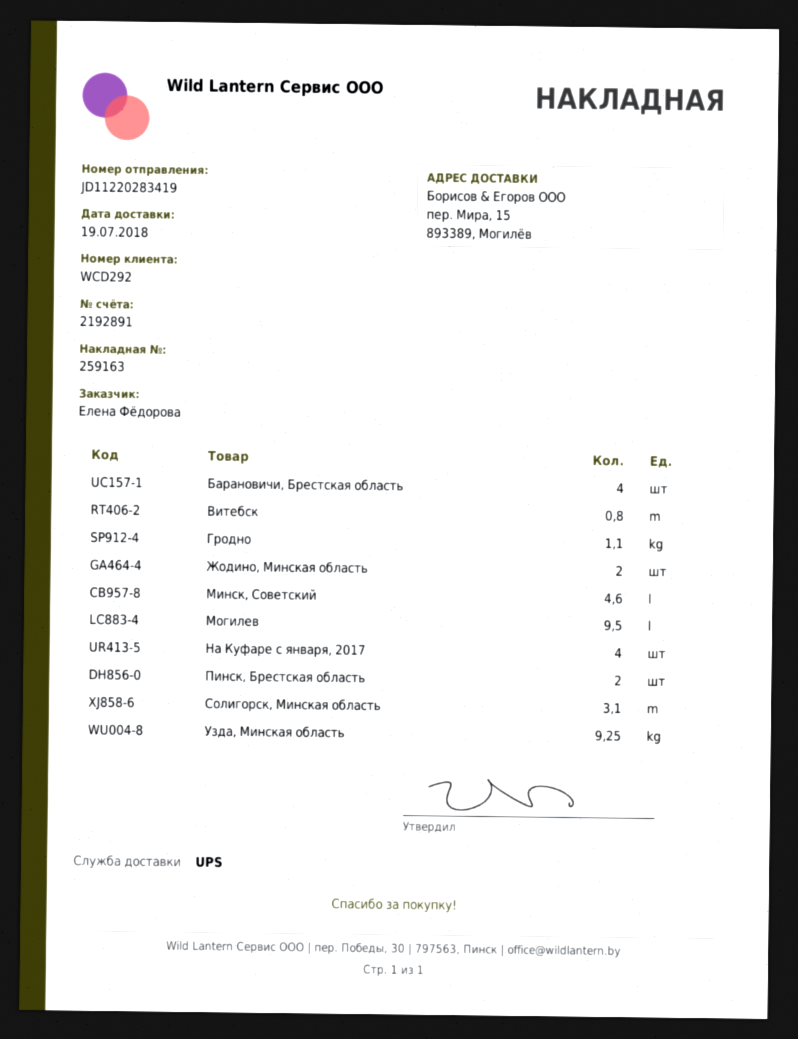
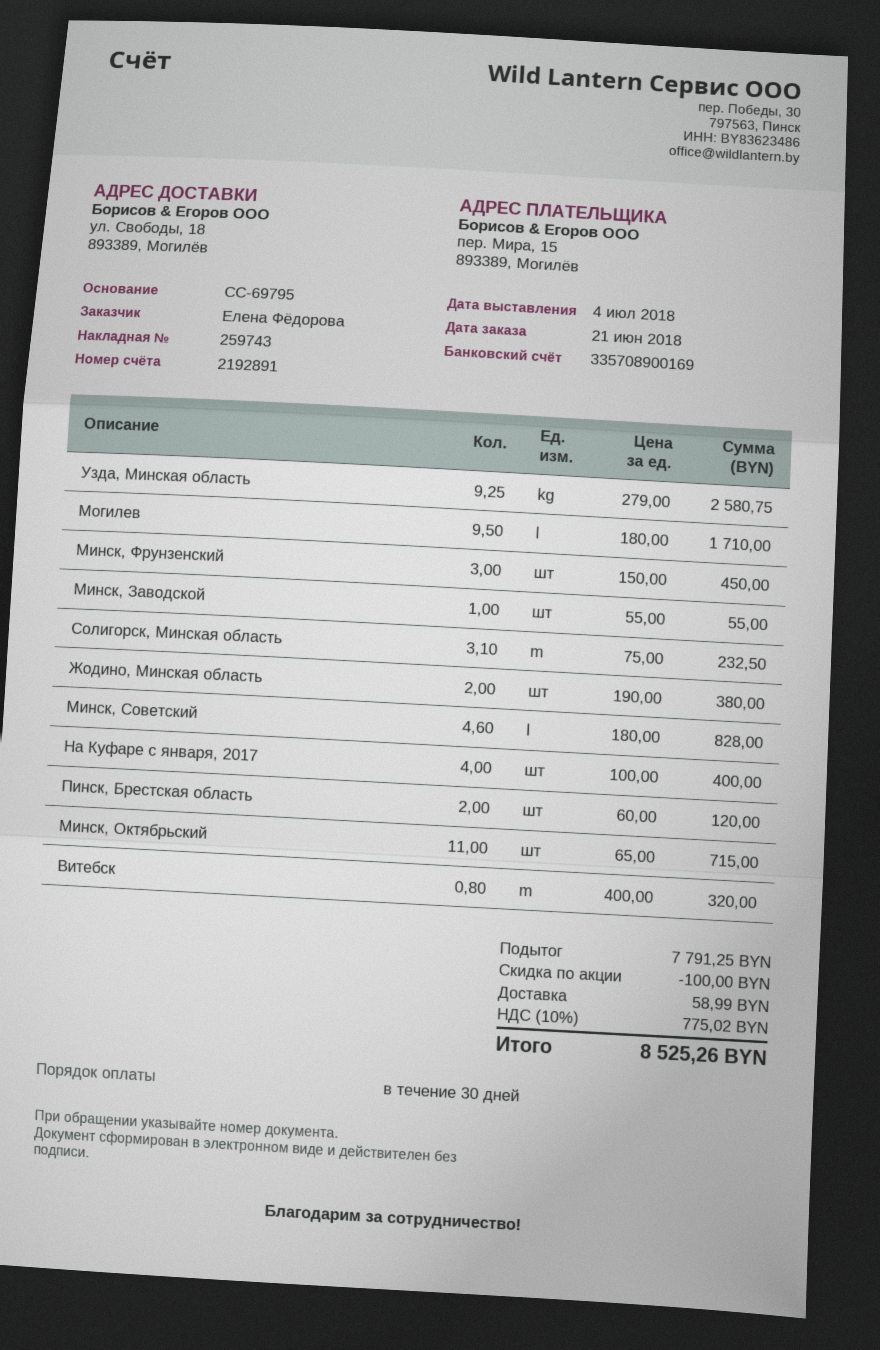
delivery note number: 259163 -> 259743
ship to: пер. Мира, 15, 893389, Могилёв -> ул. Свободы, 18, 893389, Могилёв
Барановичи, Брестская область: 4 -> none
Гродно: 1.1 -> none
Минск, Фрунзенский: none -> 3
Минск, Заводской: none -> 1
Минск, Октябрьский: none -> 11

